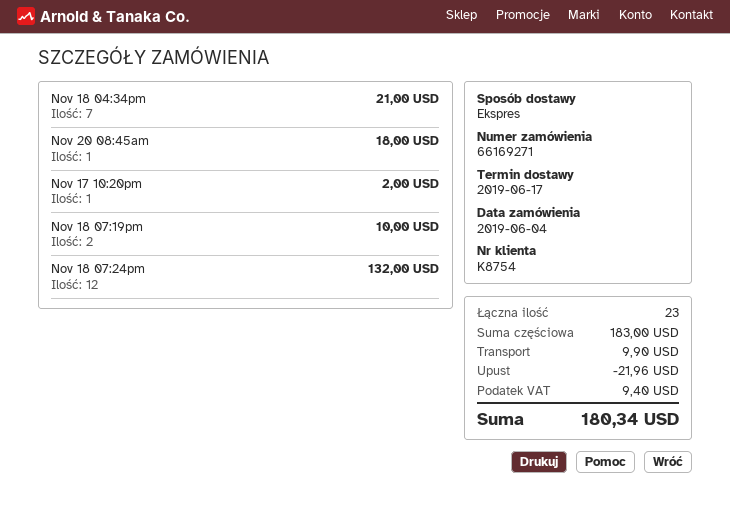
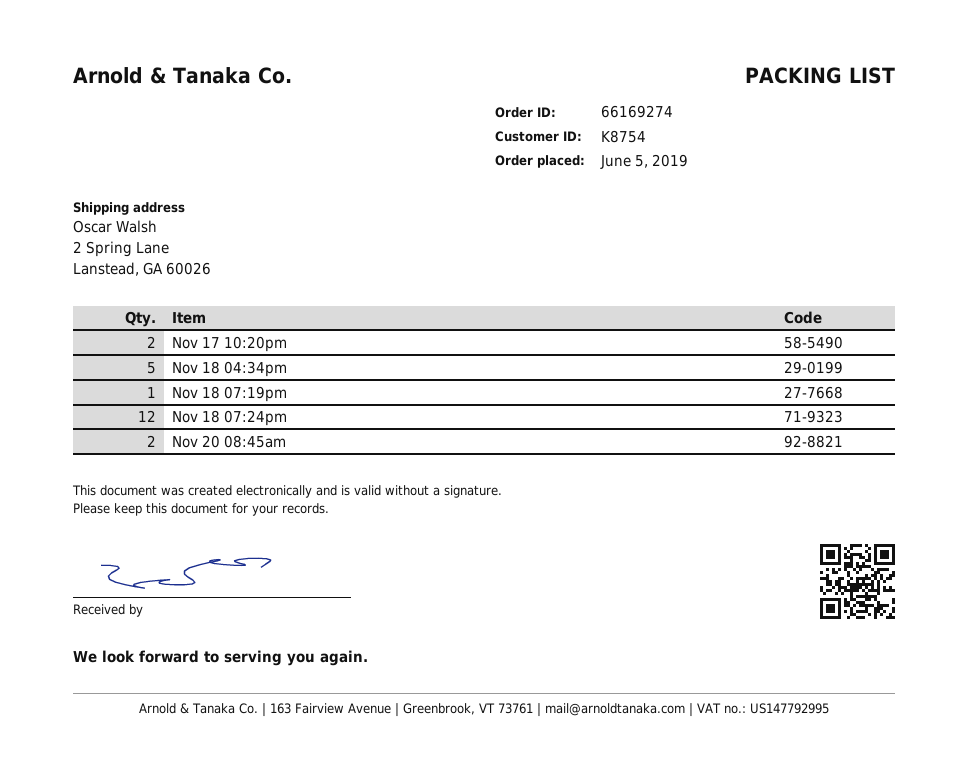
order number: 66169271 -> 66169274
order date: 2019-06-04 -> 2019-06-05
Nov 18 04:34pm: 7 -> 5
Nov 20 08:45am: 1 -> 2
Nov 17 10:20pm: 1 -> 2
Nov 18 07:19pm: 2 -> 1

